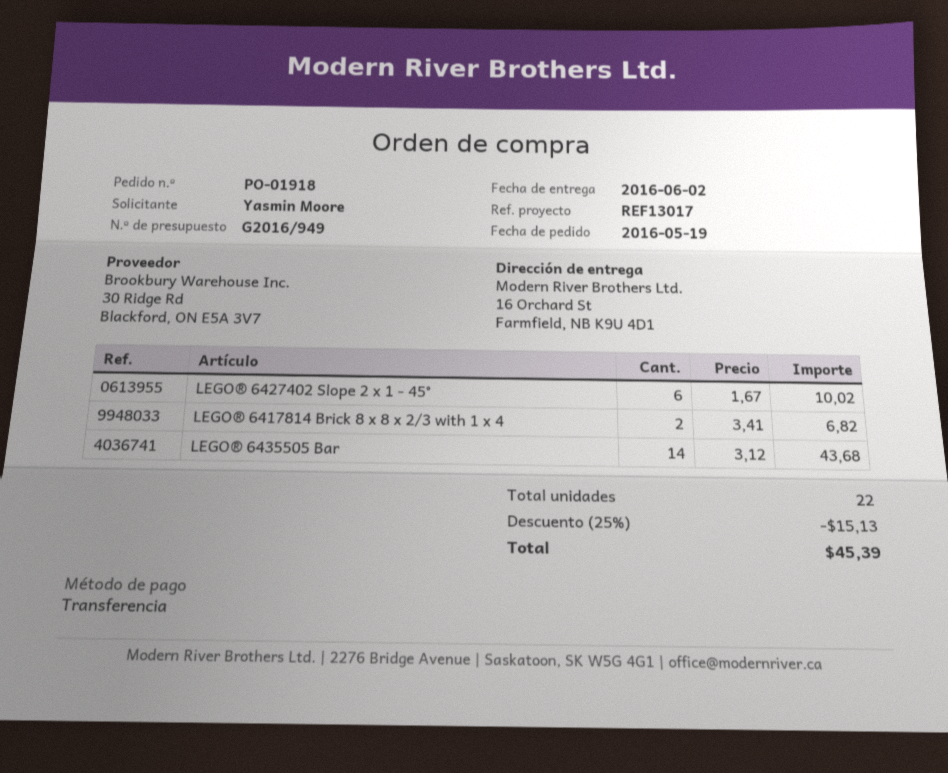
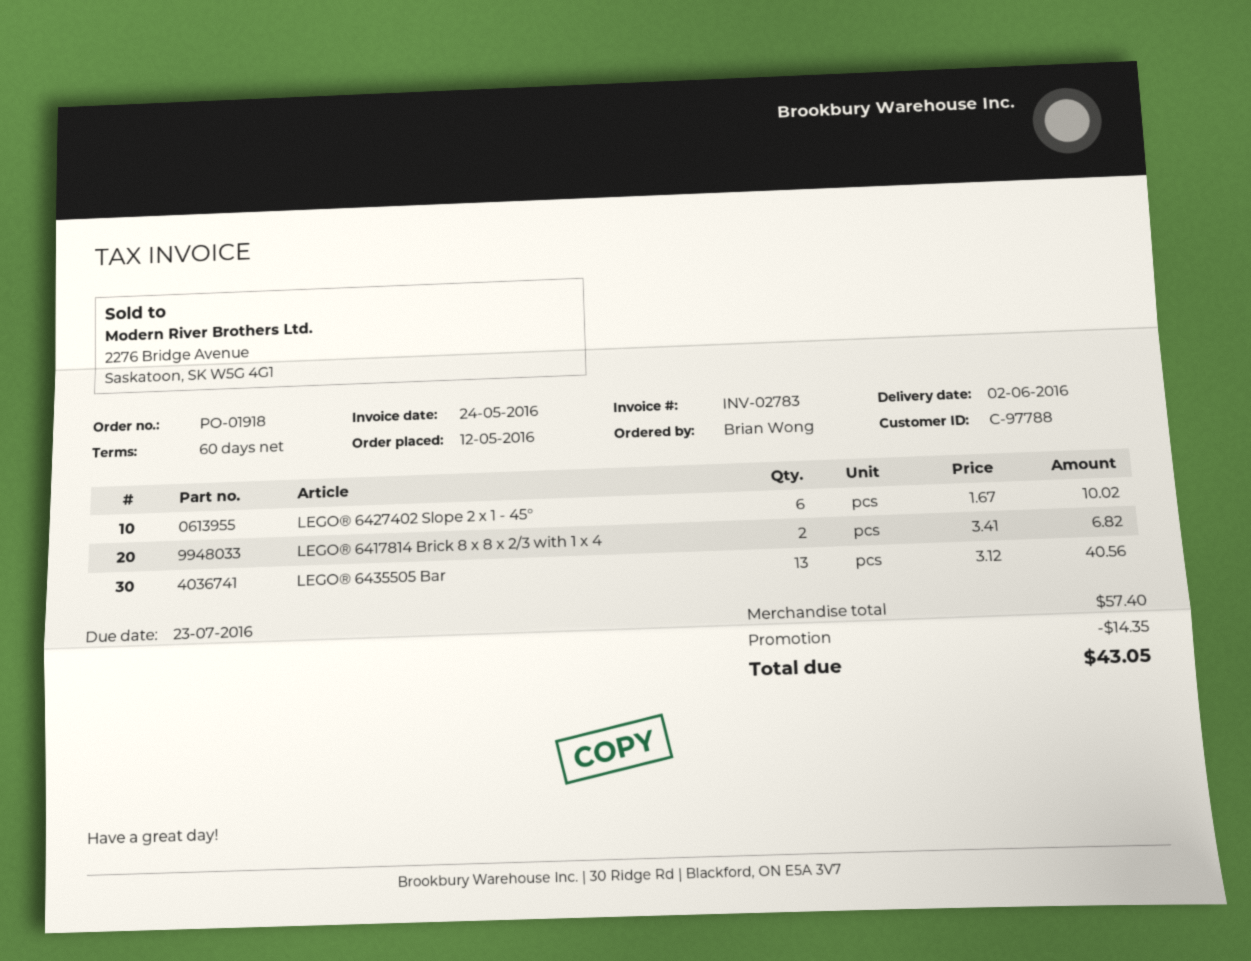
order date: 2016-05-19 -> 2016-05-12
ordered by: Yasmin Moore -> Brian Wong
LEGO® 6435505 Bar: 14 x 3.12 = 43.68 -> 13 x 3.12 = 40.56
discount: 15.13 -> 14.35
total: 45.39 -> 43.05

